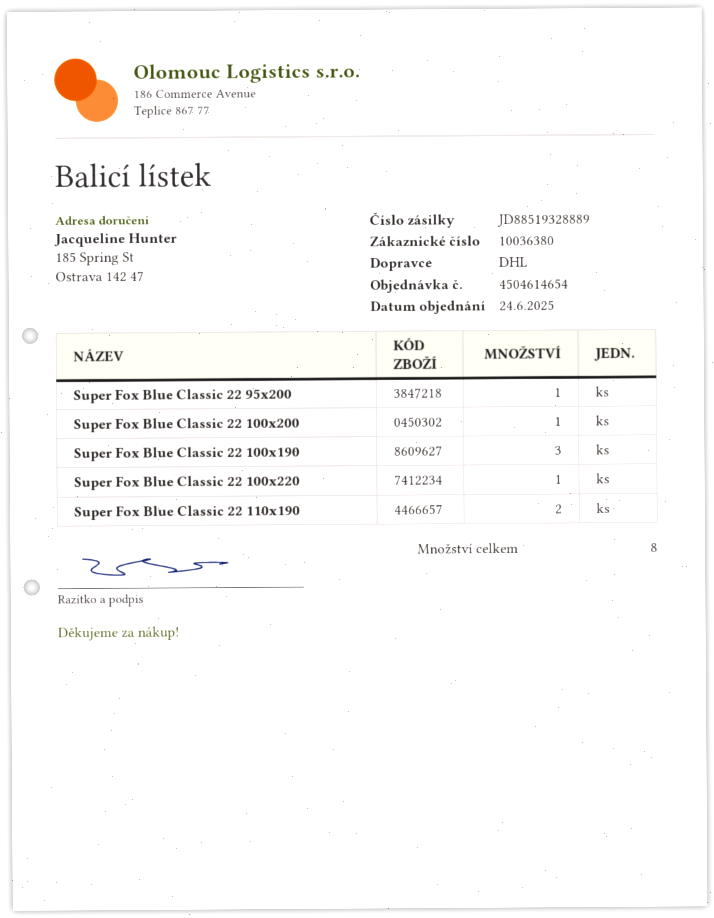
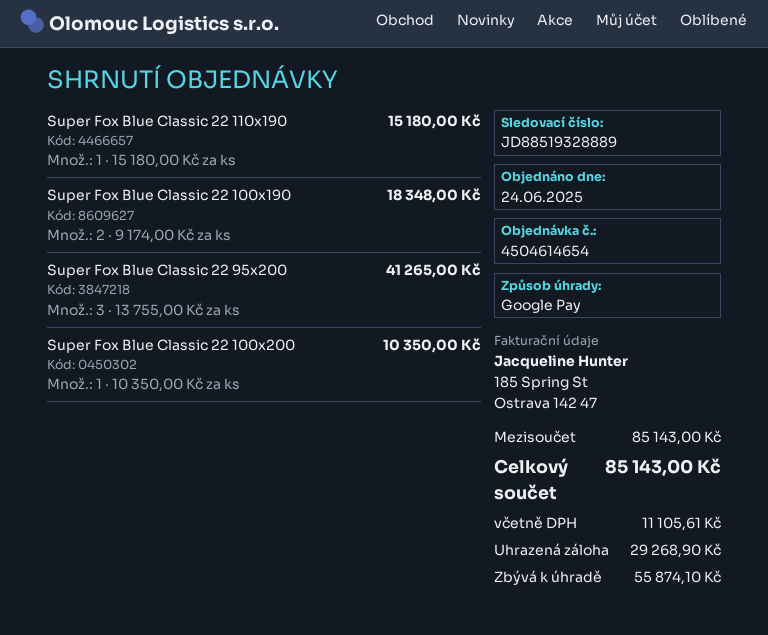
Super Fox Blue Classic 22 95x200: 1 -> 3
Super Fox Blue Classic 22 100x190: 3 -> 2
Super Fox Blue Classic 22 100x220: 1 -> none
Super Fox Blue Classic 22 110x190: 2 -> 1

